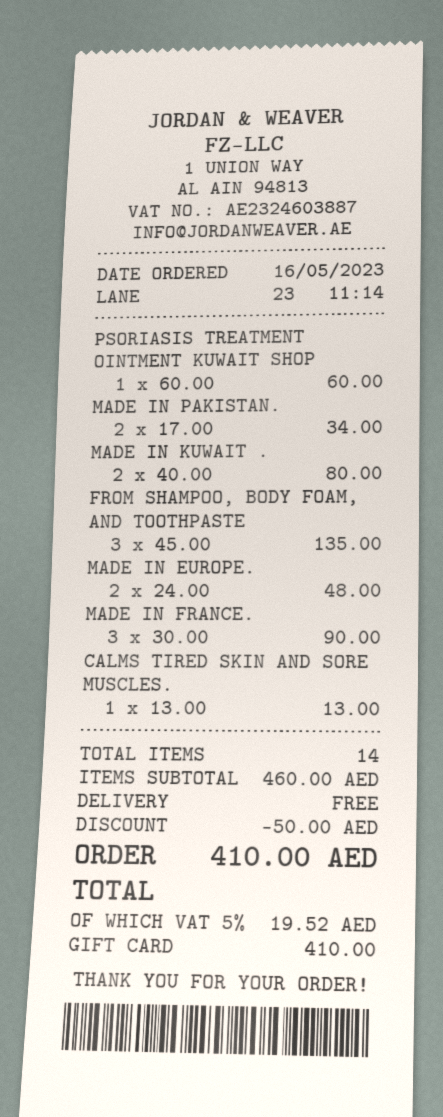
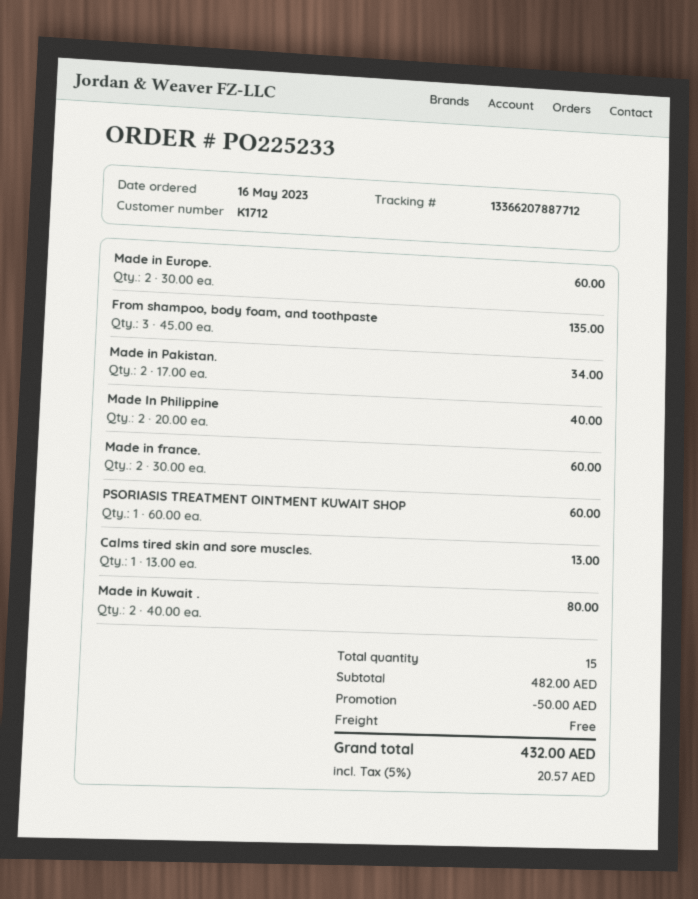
MADE IN EUROPE.: 2 x 24.00 = 48.00 -> 2 x 30.00 = 60.00
MADE IN FRANCE.: 3 x 30.00 = 90.00 -> 2 x 30.00 = 60.00
Made In Philippine: none -> 2 x 20.00 = 40.00
total quantity: 14 -> 15
subtotal: 460.00 -> 482.00
tax: 5% = 19.52 -> 5% = 20.57
total: 410.00 -> 432.00

